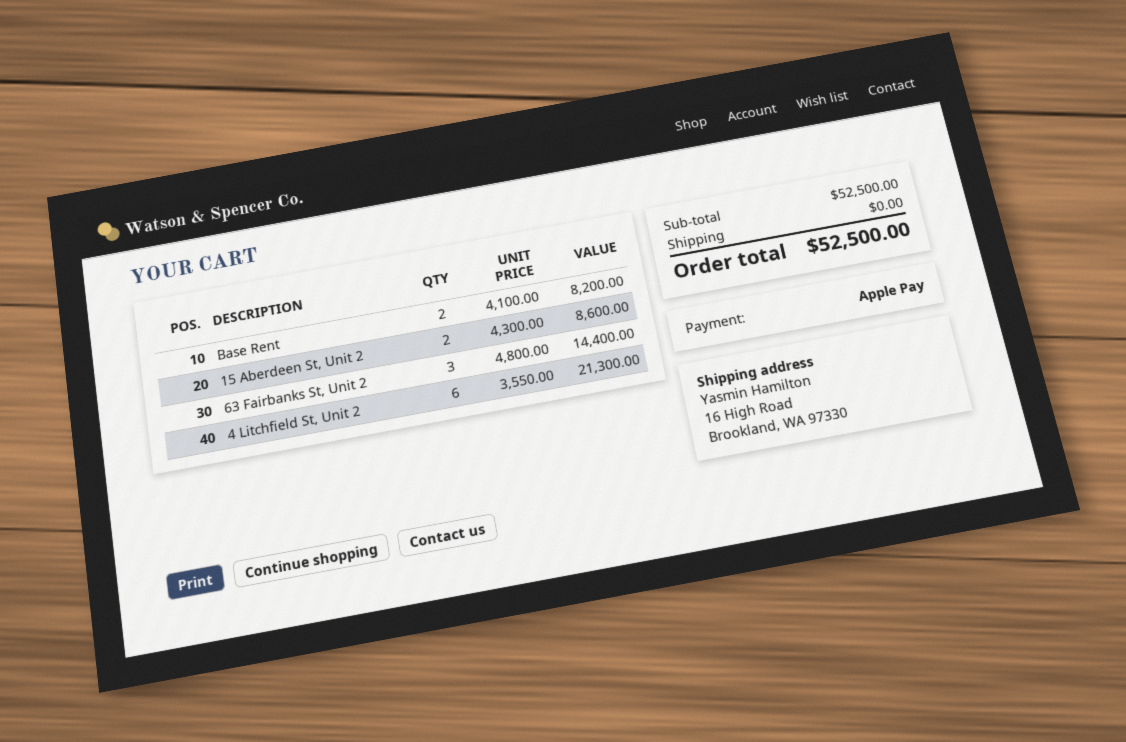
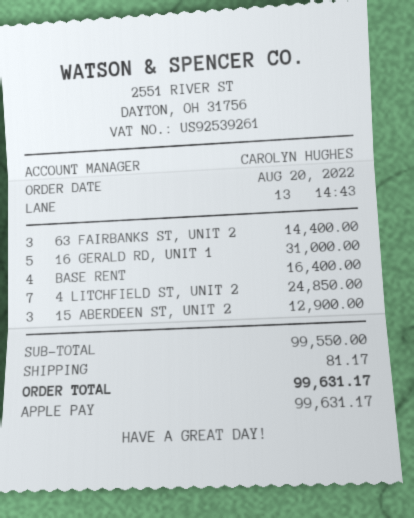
Base Rent: 2 for 8200.00 -> 4 for 16400.00
15 Aberdeen St, Unit 2: 2 for 8600.00 -> 3 for 12900.00
4 Litchfield St, Unit 2: 6 for 21300.00 -> 7 for 24850.00
16 GERALD RD, UNIT 1: none -> 5 for 31000.00
subtotal: 52500.00 -> 99550.00
shipping: 0.00 -> 81.17
total: 52500.00 -> 99631.17

